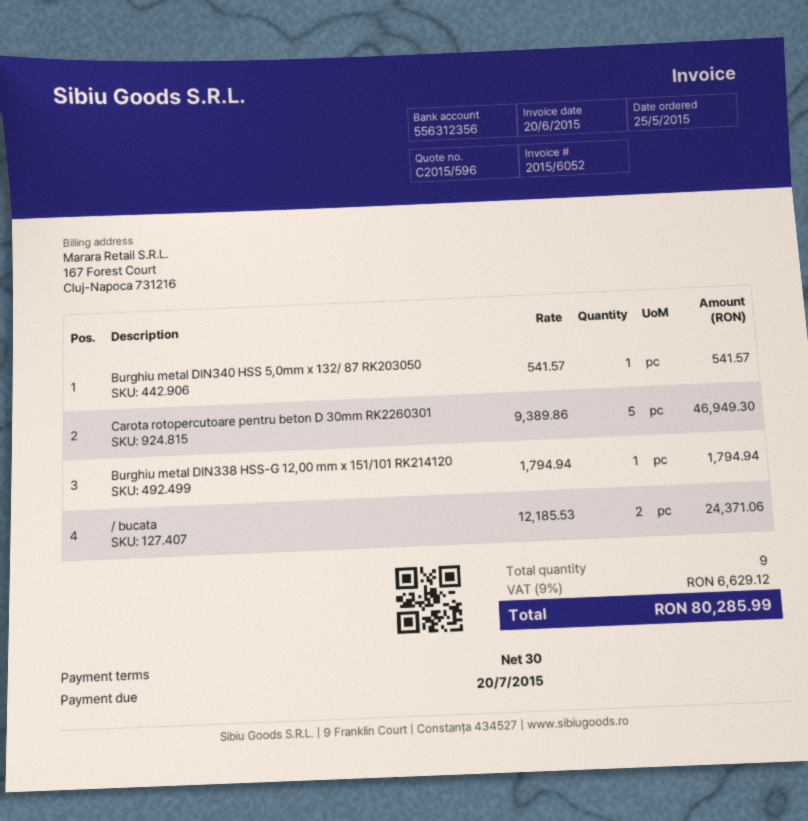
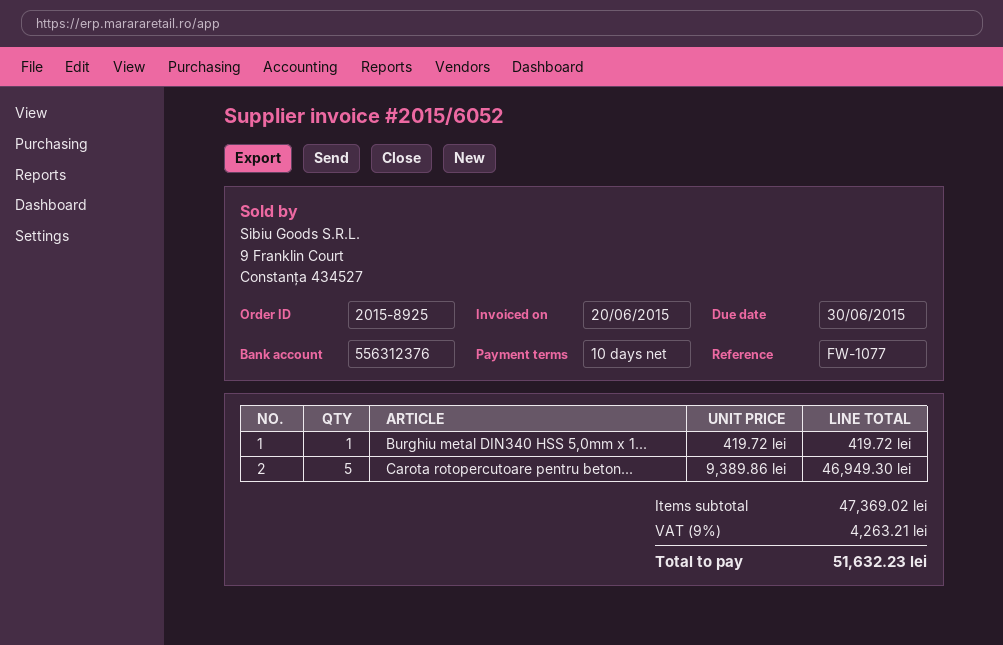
payment terms: 30 days -> 10 days
due date: 2015-07-20 -> 2015-06-30
bank account: 556312356 -> 556312376
Burghiu metal DIN340 HSS 5,0mm x 132/ 87 RK203050: 1 x 541.57 = 541.57 -> 1 x 419.72 = 419.72
Burghiu metal DIN338 HSS-G 12,00 mm x 151/101 RK214120: 1 x 1794.94 = 1794.94 -> none
/ bucata: 2 x 12185.53 = 24371.06 -> none
tax: 9% = 6629.12 -> 9% = 4263.21
total: 80285.99 -> 51632.23

